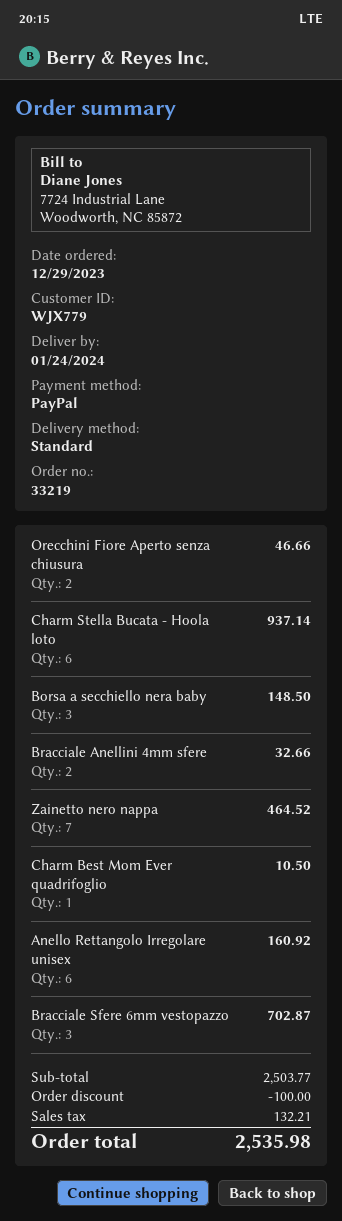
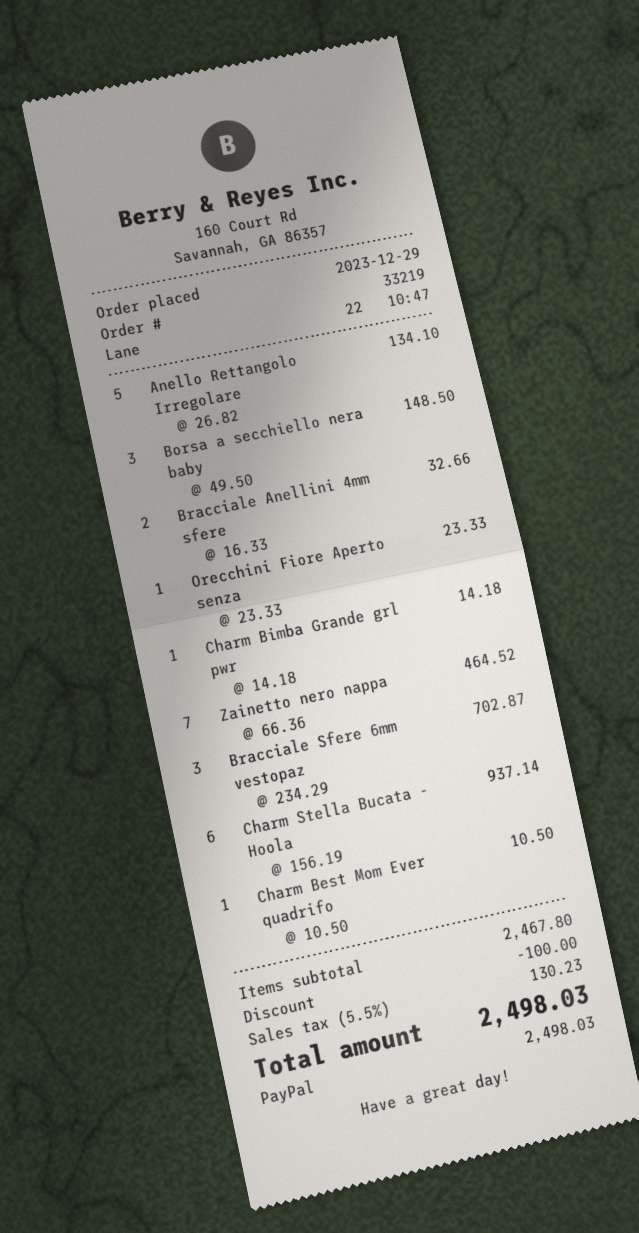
Orecchini Fiore Aperto senza chiusura: 2 for 46.66 -> 1 for 23.33
Anello Rettangolo Irregolare unisex: 6 for 160.92 -> 5 for 134.10
Charm Bimba Grande grl pwr: none -> 1 for 14.18
subtotal: 2503.77 -> 2467.80
tax: 132.21 -> 130.23
total: 2535.98 -> 2498.03

